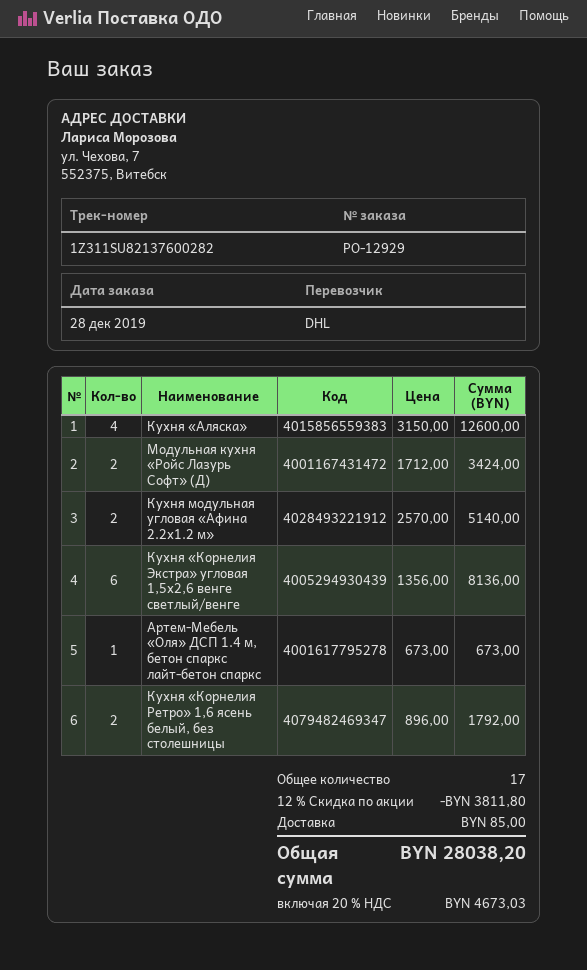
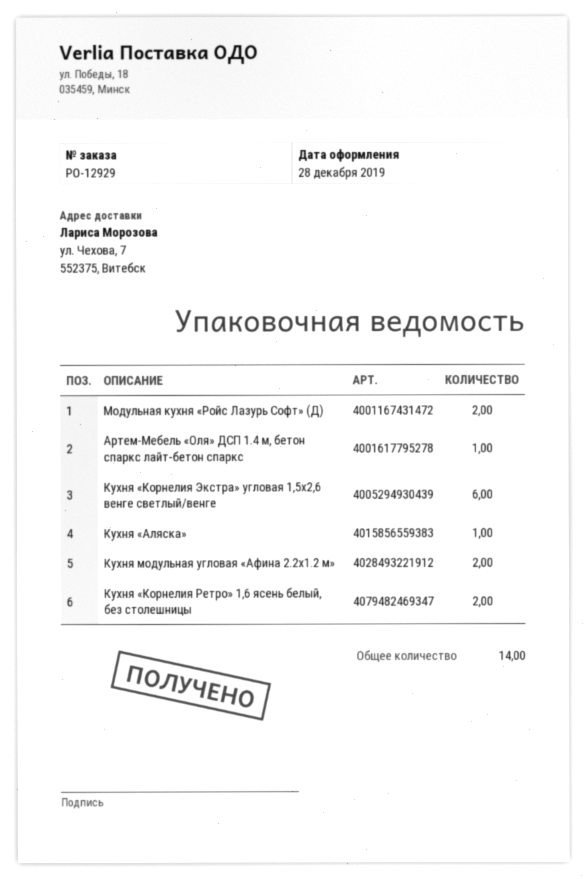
Кухня «Аляска»: 4 -> 1
total quantity: 17 -> 14

